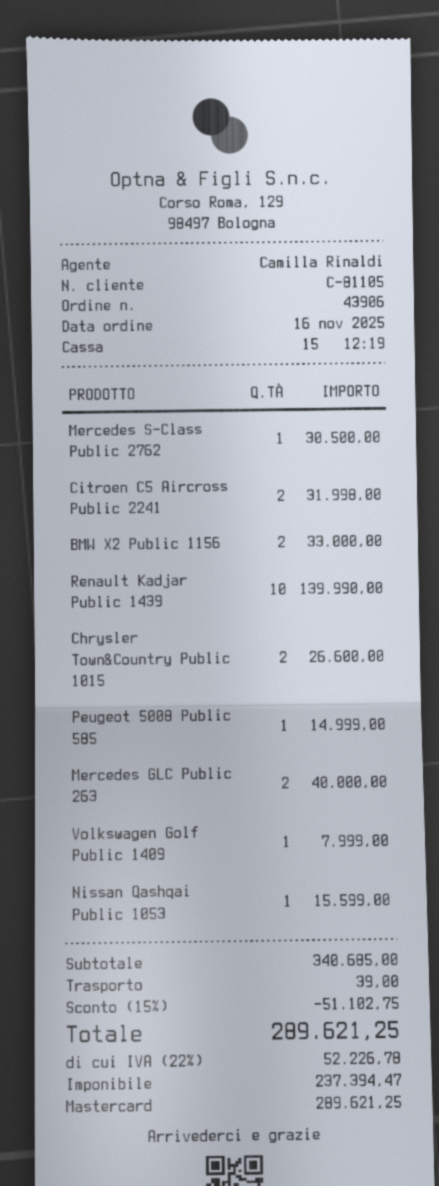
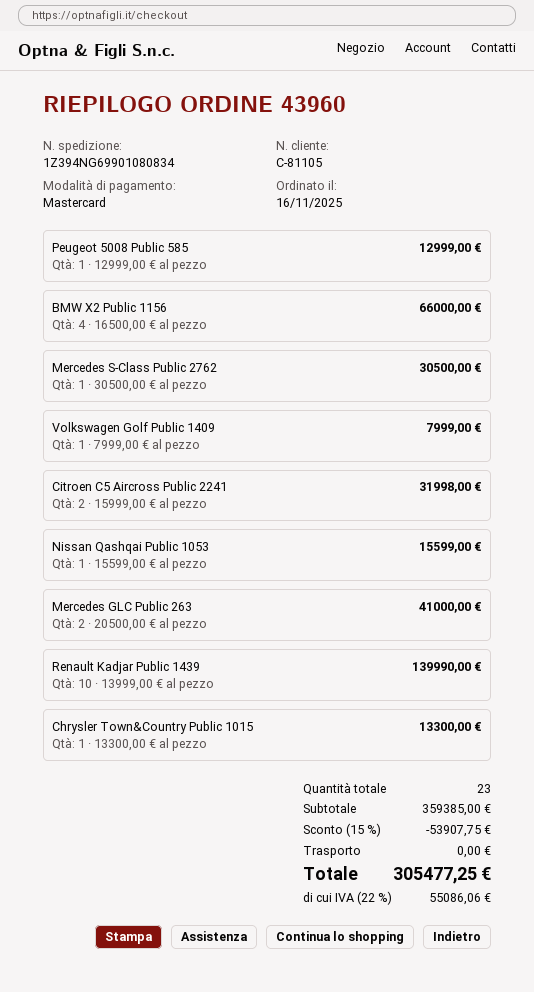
order number: 43906 -> 43960
BMW X2 Public 1156: 2 for 33000.00 -> 4 for 66000.00
Chrysler Town&Country Public 1015: 2 for 26600.00 -> 1 for 13300.00
Peugeot 5008 Public 585: 1 for 14999.00 -> 1 for 12999.00
Mercedes GLC Public 263: 2 for 40000.00 -> 2 for 41000.00
subtotal: 340685.00 -> 359385.00
discount: 15% = 51102.75 -> 15% = 53907.75
shipping: 39.00 -> 0.00
tax: 22% = 52226.78 -> 22% = 55086.06
total: 289621.25 -> 305477.25

